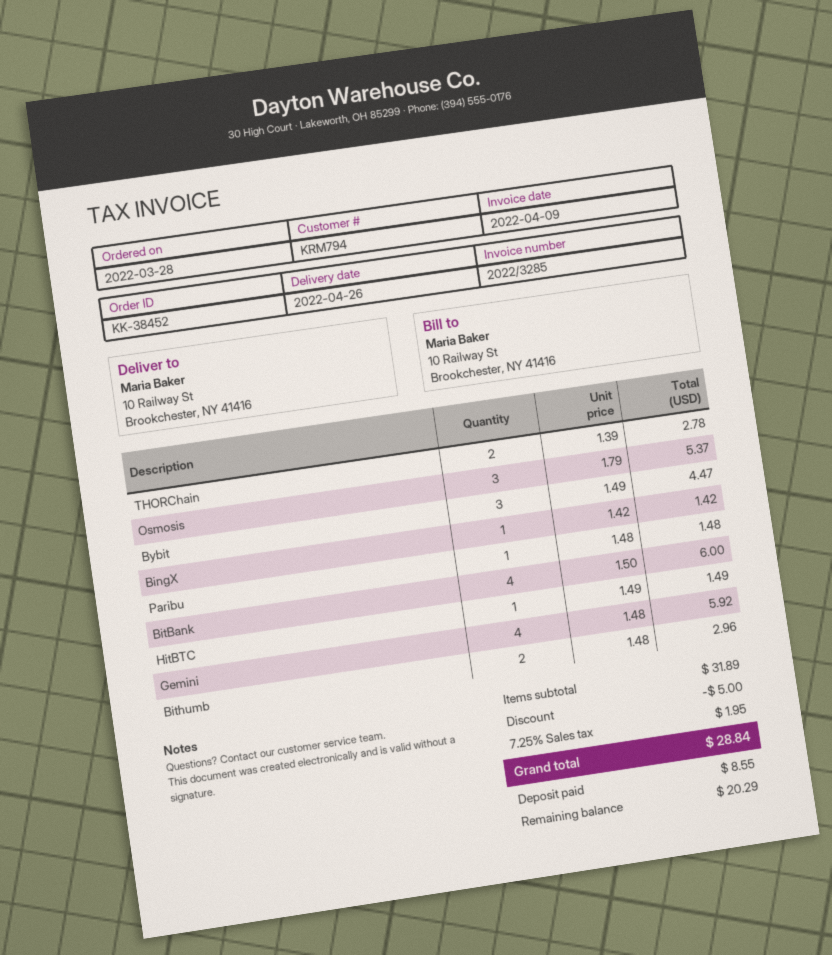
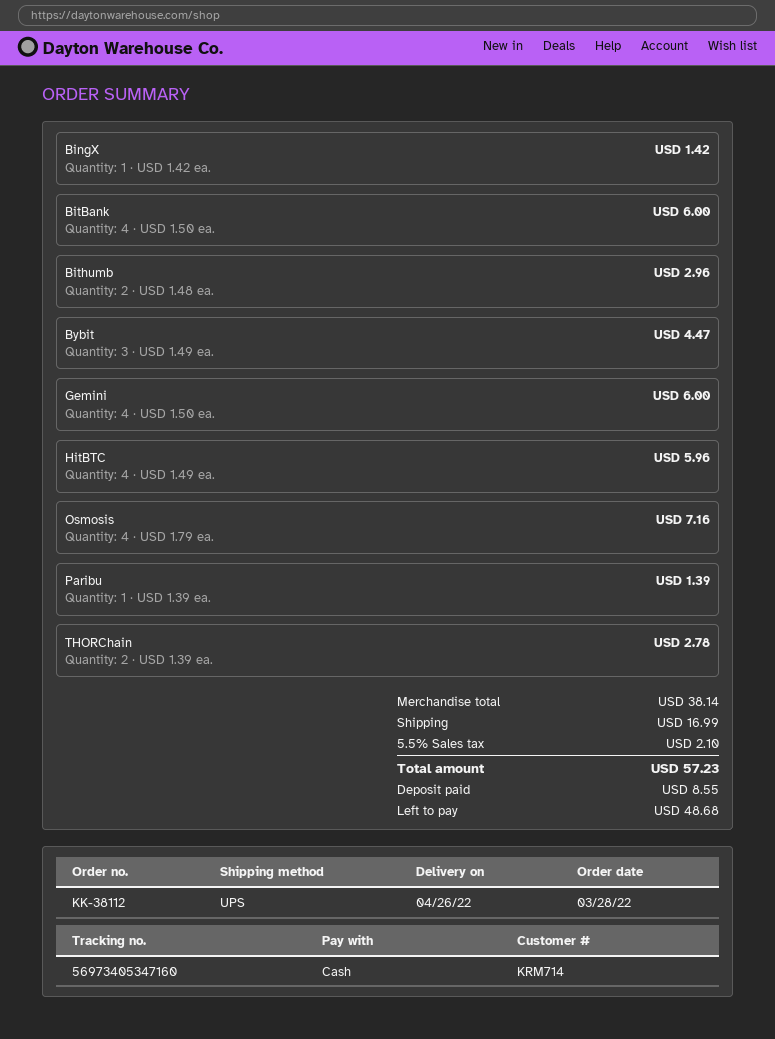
order number: KK-38452 -> KK-38112
customer number: KRM794 -> KRM714
Osmosis: 3 x 1.79 = 5.37 -> 4 x 1.79 = 7.16
Paribu: 1 x 1.48 = 1.48 -> 1 x 1.39 = 1.39
HitBTC: 1 x 1.49 = 1.49 -> 4 x 1.49 = 5.96
Gemini: 4 x 1.48 = 5.92 -> 4 x 1.50 = 6.00
subtotal: 31.89 -> 38.14
discount: 5.00 -> none
shipping: none -> 16.99
tax: 7.25% = 1.95 -> 5.5% = 2.10
total: 28.84 -> 57.23
balance: 20.29 -> 48.68

